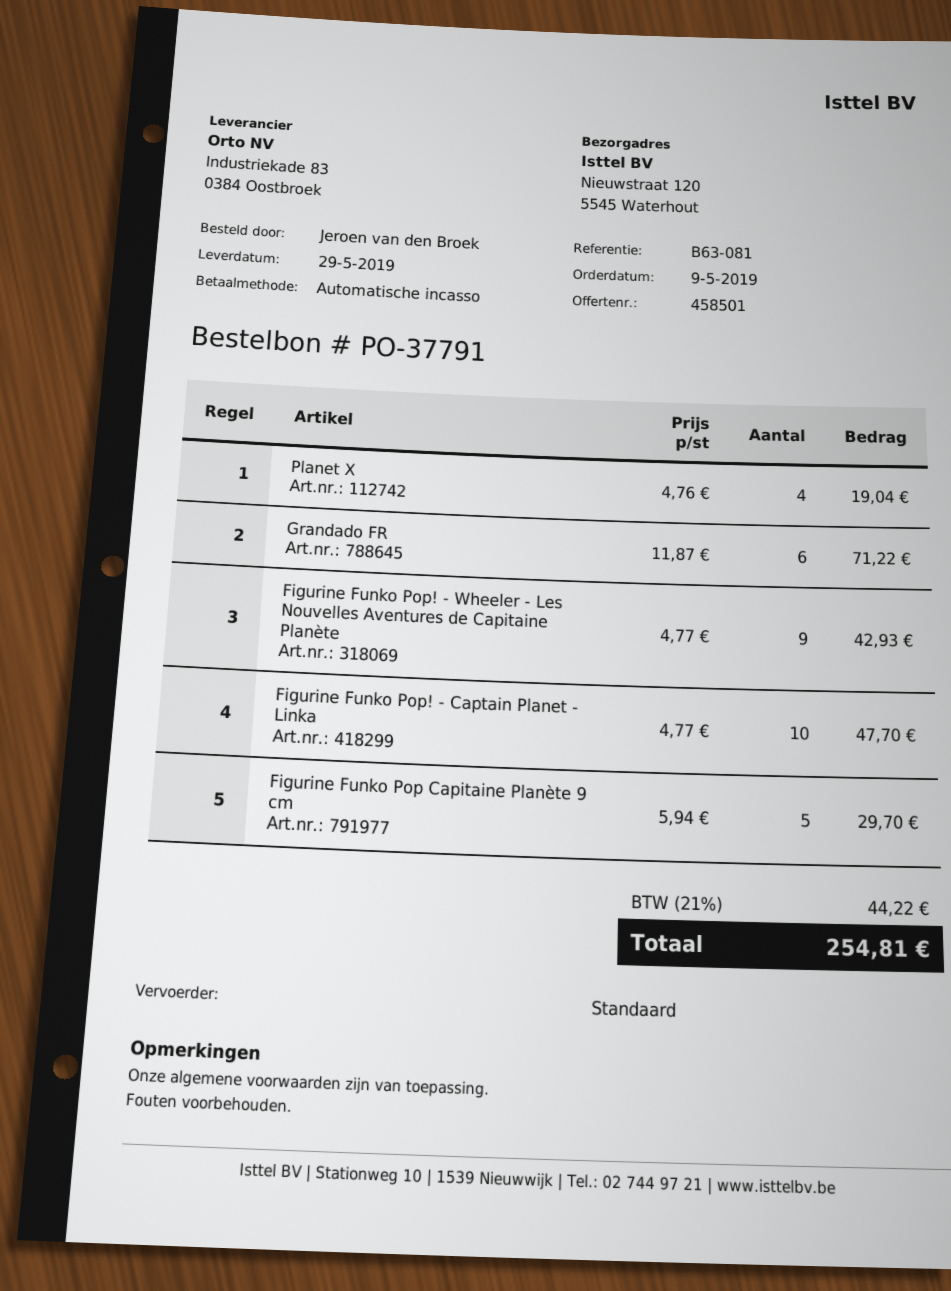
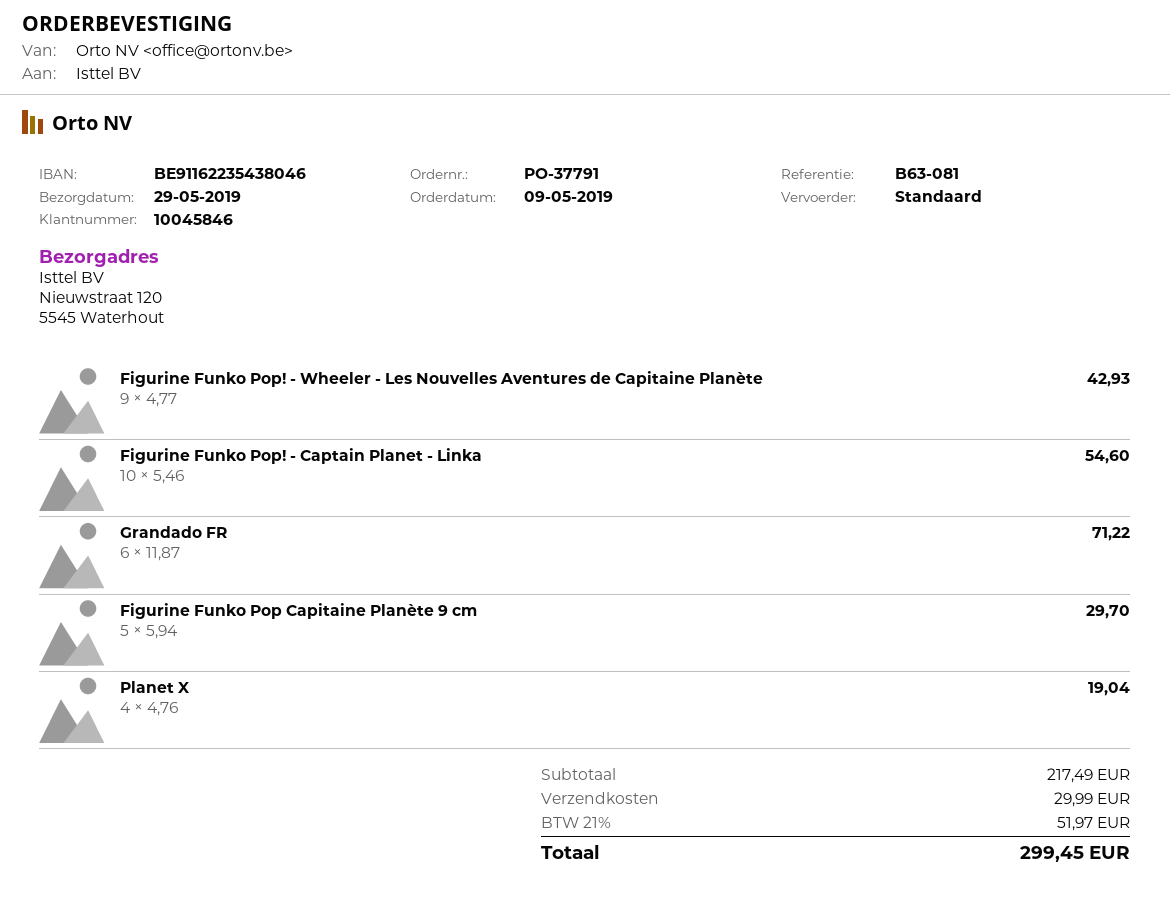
Figurine Funko Pop! - Captain Planet - Linka: 10 x 4.77 = 47.70 -> 10 x 5.46 = 54.60
shipping: none -> 29.99
tax: 21% = 44.22 -> 21% = 51.97
total: 254.81 -> 299.45

